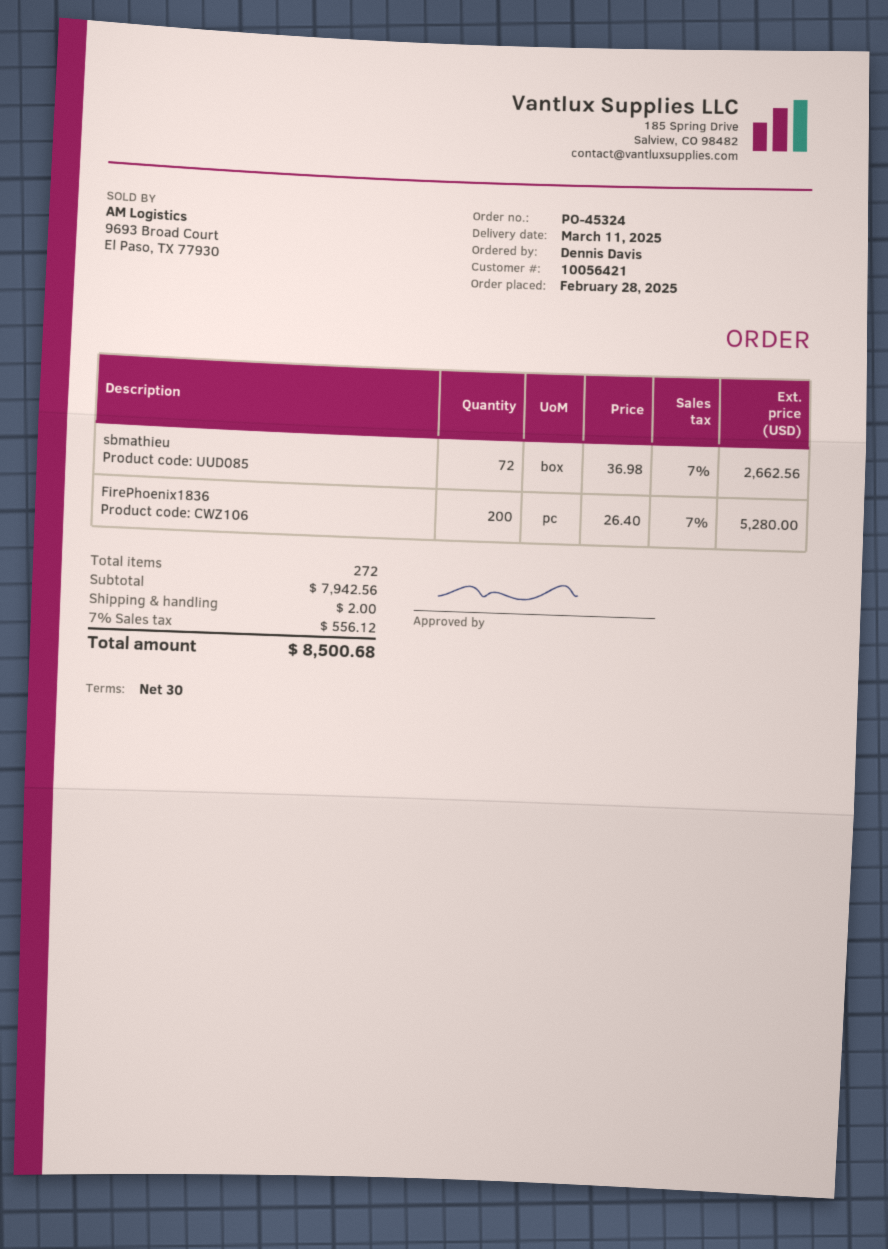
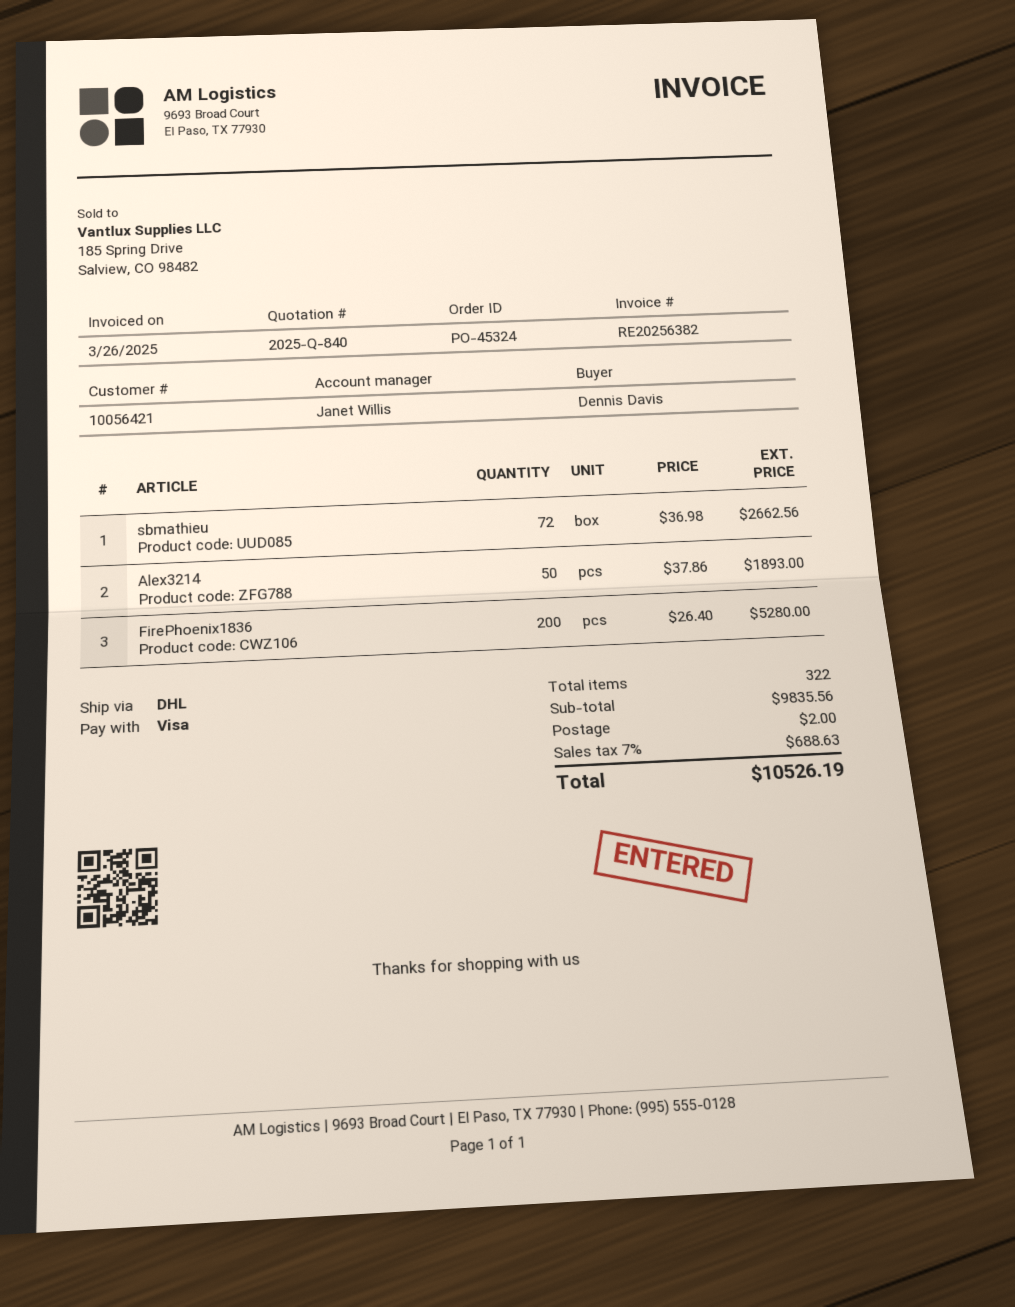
Alex3214: none -> 50 x 37.86 = 1893.00
total quantity: 272 -> 322
subtotal: 7942.56 -> 9835.56
tax: 7% = 556.12 -> 7% = 688.63
total: 8500.68 -> 10526.19

